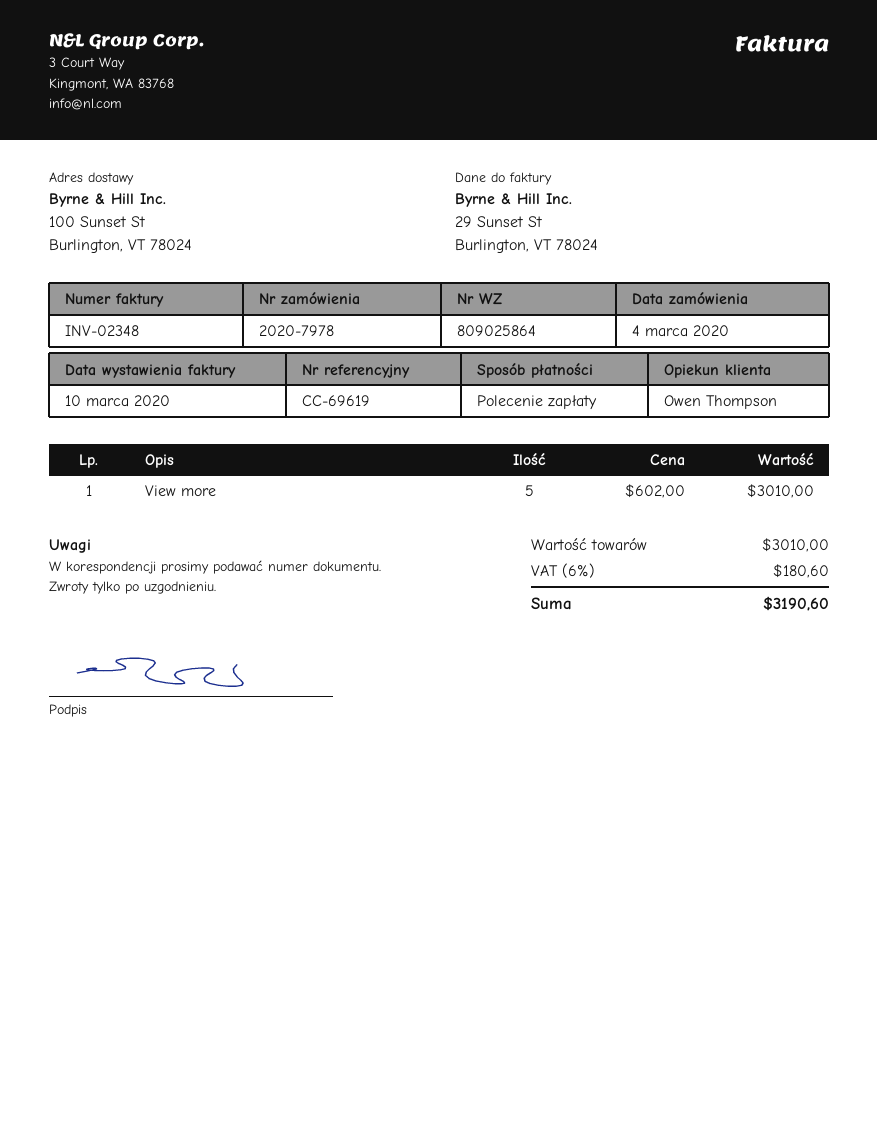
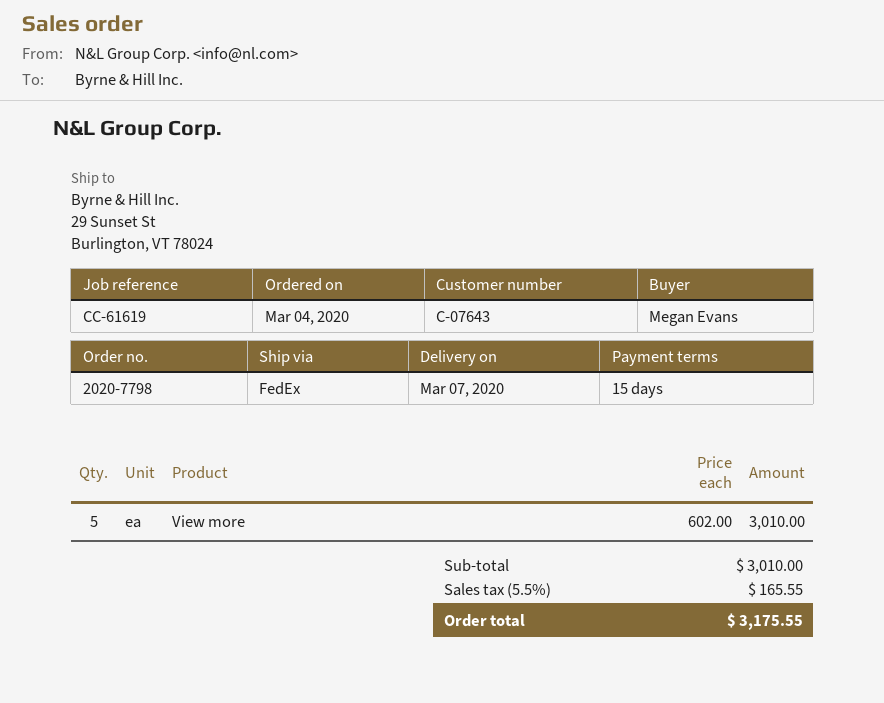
order number: 2020-7978 -> 2020-7798
reference: CC-69619 -> CC-61619
ship to: 100 Sunset St, Burlington, VT 78024 -> 29 Sunset St, Burlington, VT 78024
tax: 6% = 180.60 -> 5.5% = 165.55
total: 3190.60 -> 3175.55

